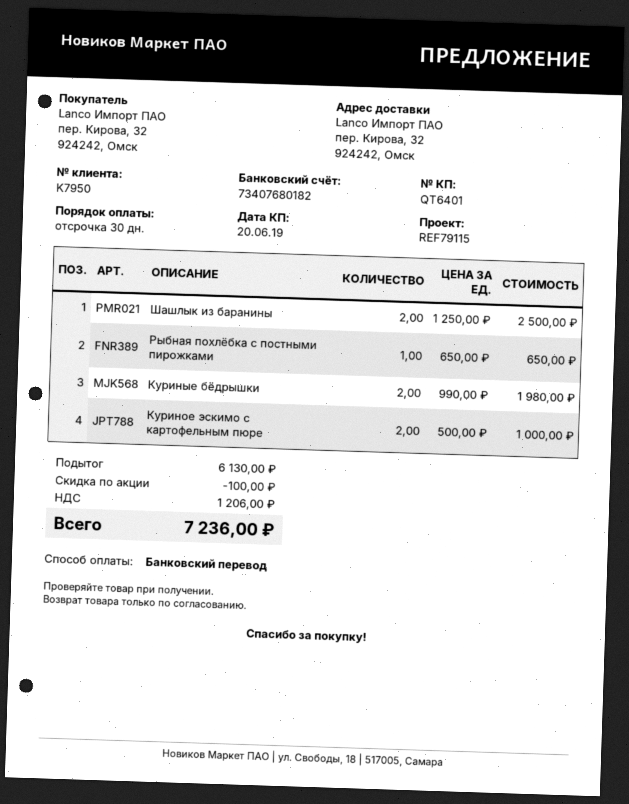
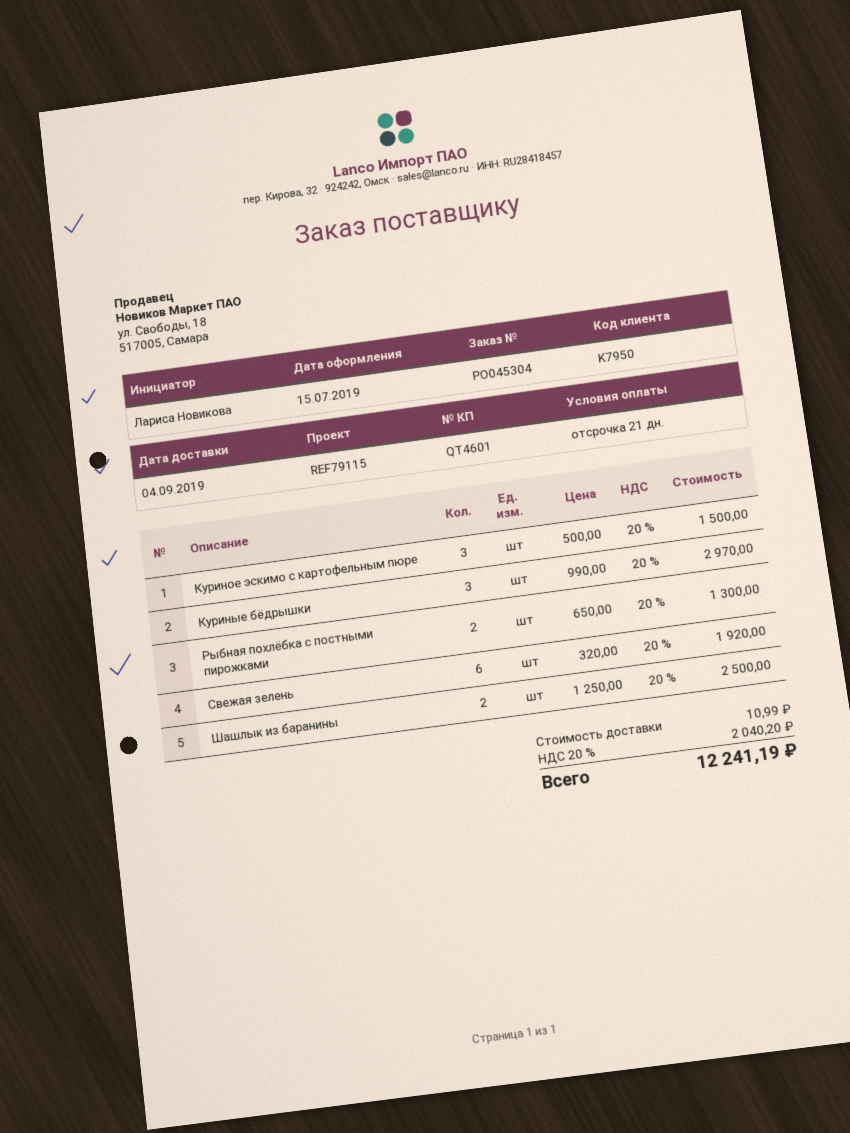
quote number: QT6401 -> QT4601
payment terms: 30 days -> 21 days
Рыбная похлёбка с постными пирожками: 1 x 650.00 = 650.00 -> 2 x 650.00 = 1300.00
Куриные бёдрышки: 2 x 990.00 = 1980.00 -> 3 x 990.00 = 2970.00
Куриное эскимо с картофельным пюре: 2 x 500.00 = 1000.00 -> 3 x 500.00 = 1500.00
Свежая зелень: none -> 6 x 320.00 = 1920.00
discount: 100.00 -> none
shipping: none -> 10.99
tax: 1206.00 -> 2040.20
total: 7236.00 -> 12241.19

